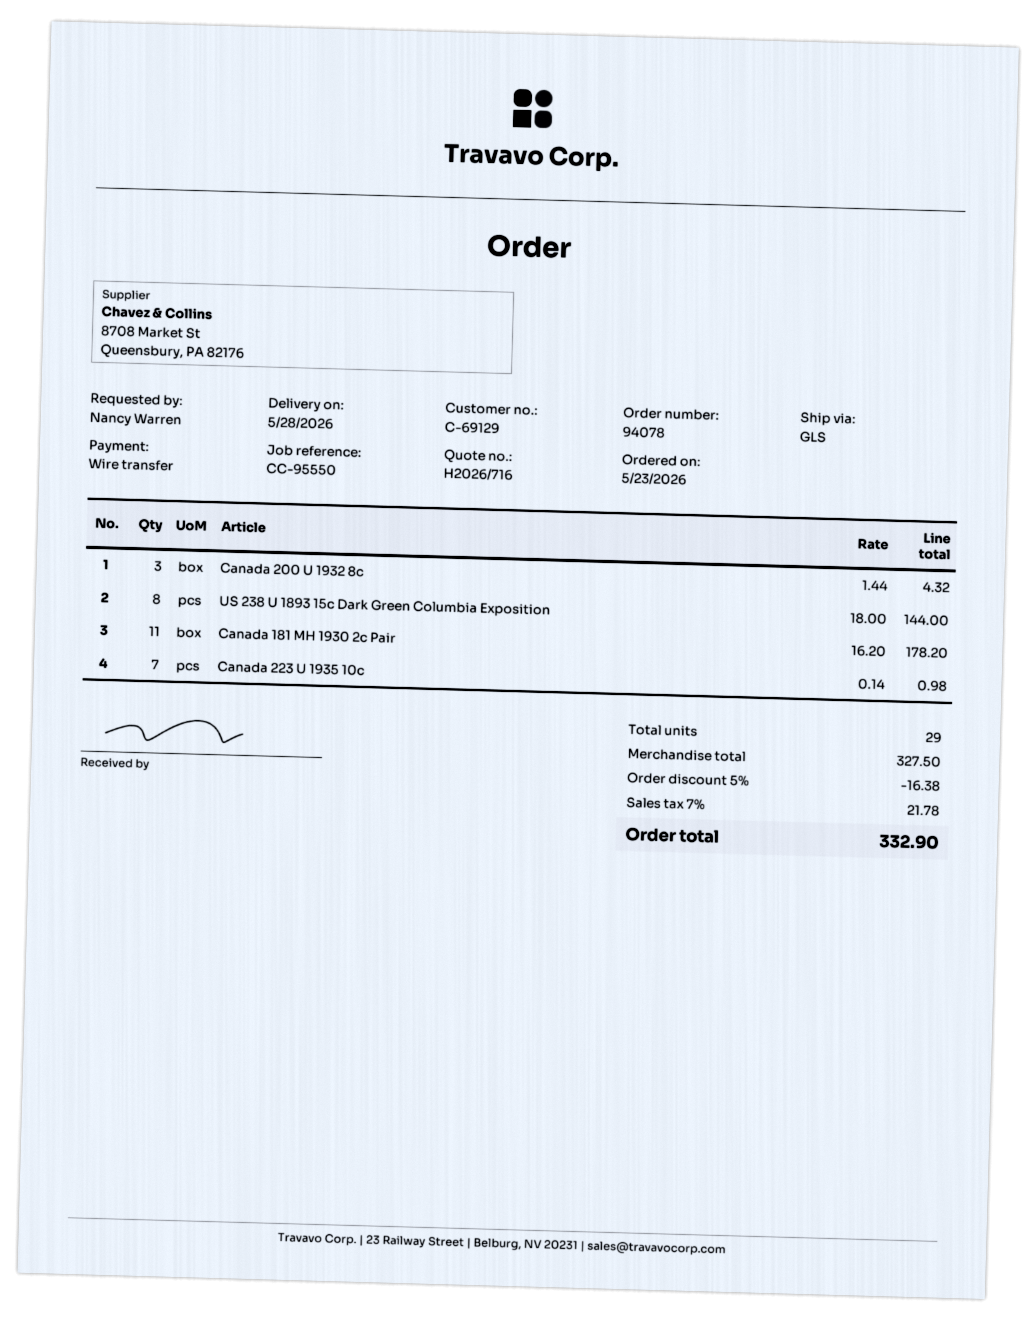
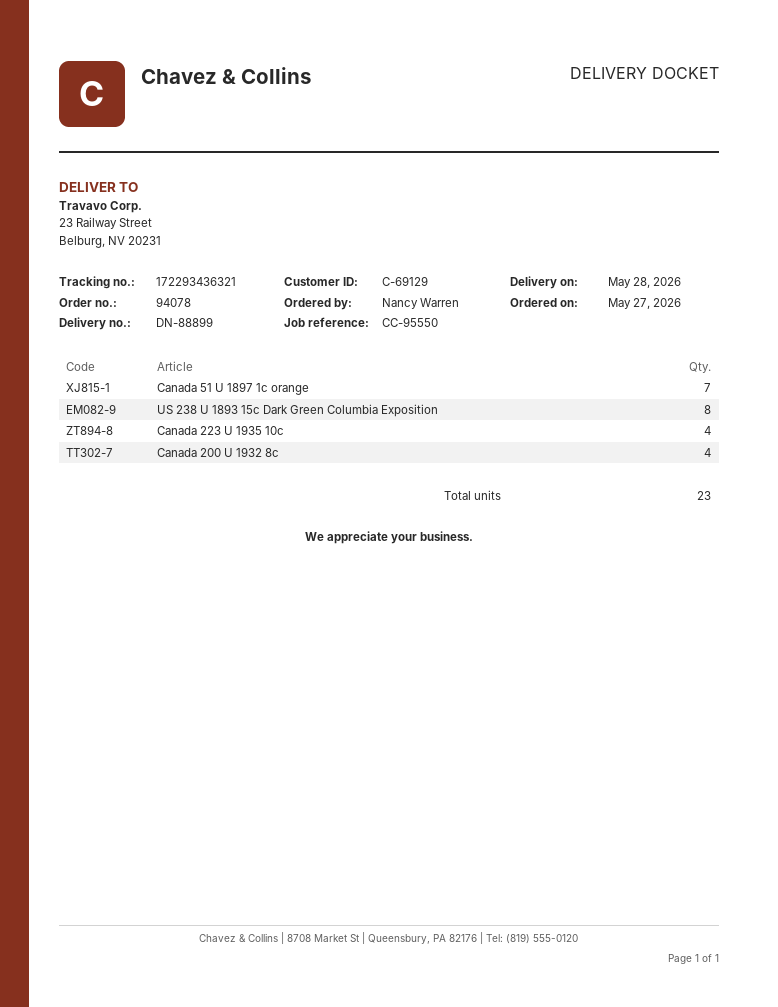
order date: 2026-05-23 -> 2026-05-27
Canada 200 U 1932 8c: 3 -> 4
Canada 181 MH 1930 2c Pair: 11 -> none
Canada 223 U 1935 10c: 7 -> 4
Canada 51 U 1897 1c orange: none -> 7
total quantity: 29 -> 23

